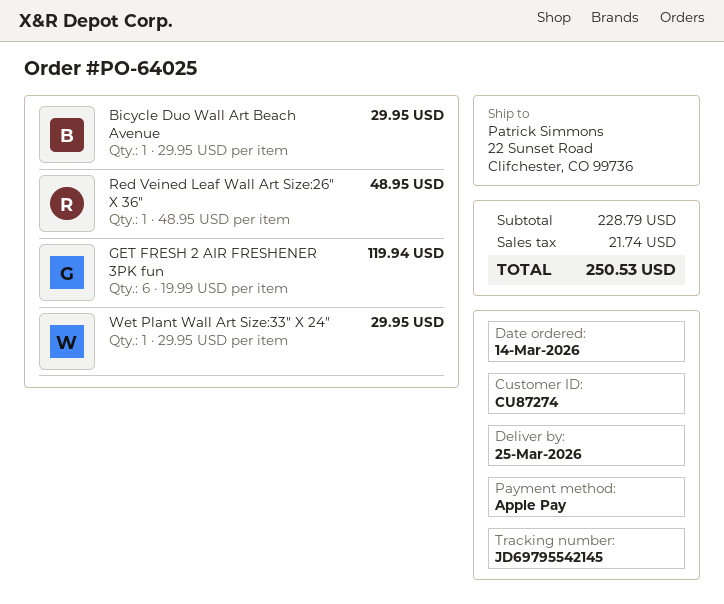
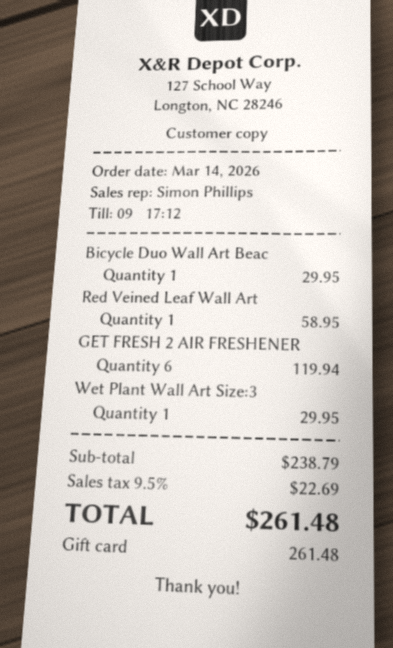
payment method: Apple Pay -> gift card
Red Veined Leaf Wall Art Size:26" X 36": 1 for 48.95 -> 1 for 58.95
subtotal: 228.79 -> 238.79
tax: 21.74 -> 22.69
total: 250.53 -> 261.48

